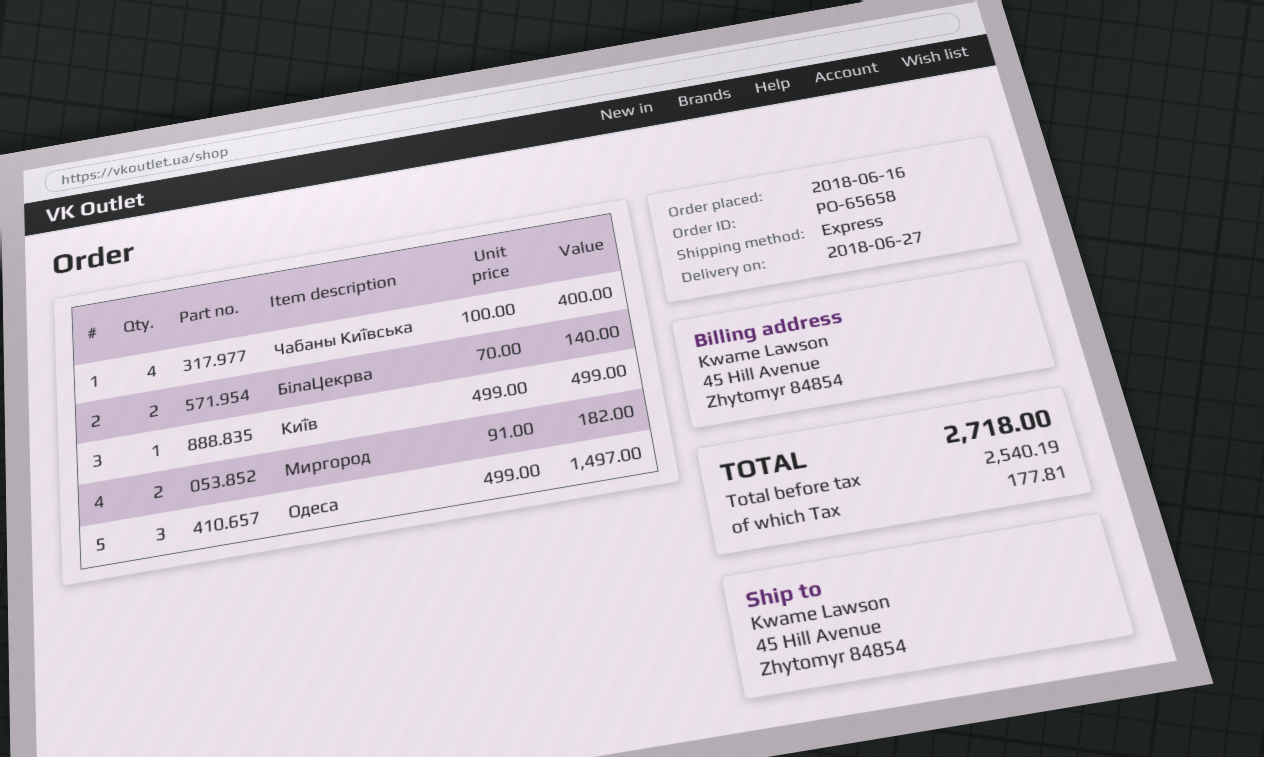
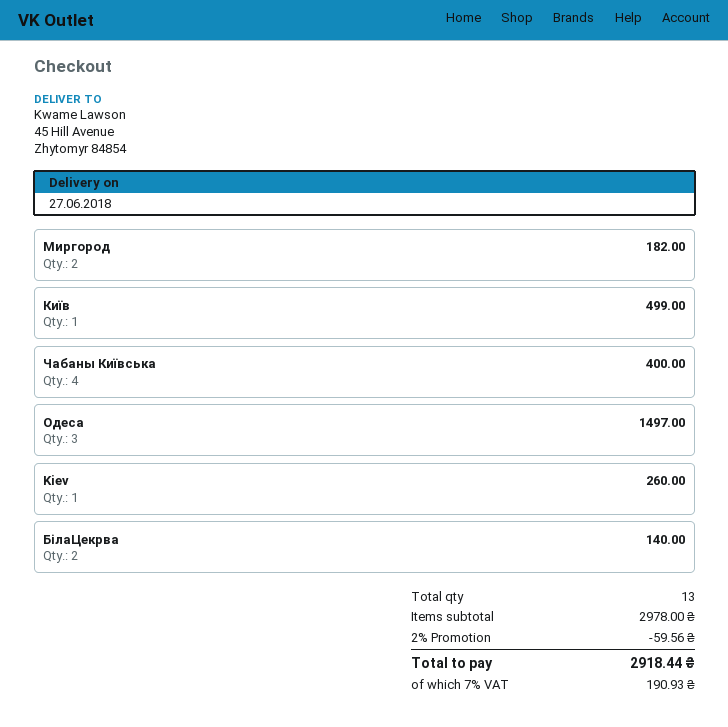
Kiev: none -> 1 for 260.00
discount: none -> 2% = 59.56
tax: 177.81 -> 190.93
total: 2718.00 -> 2918.44

